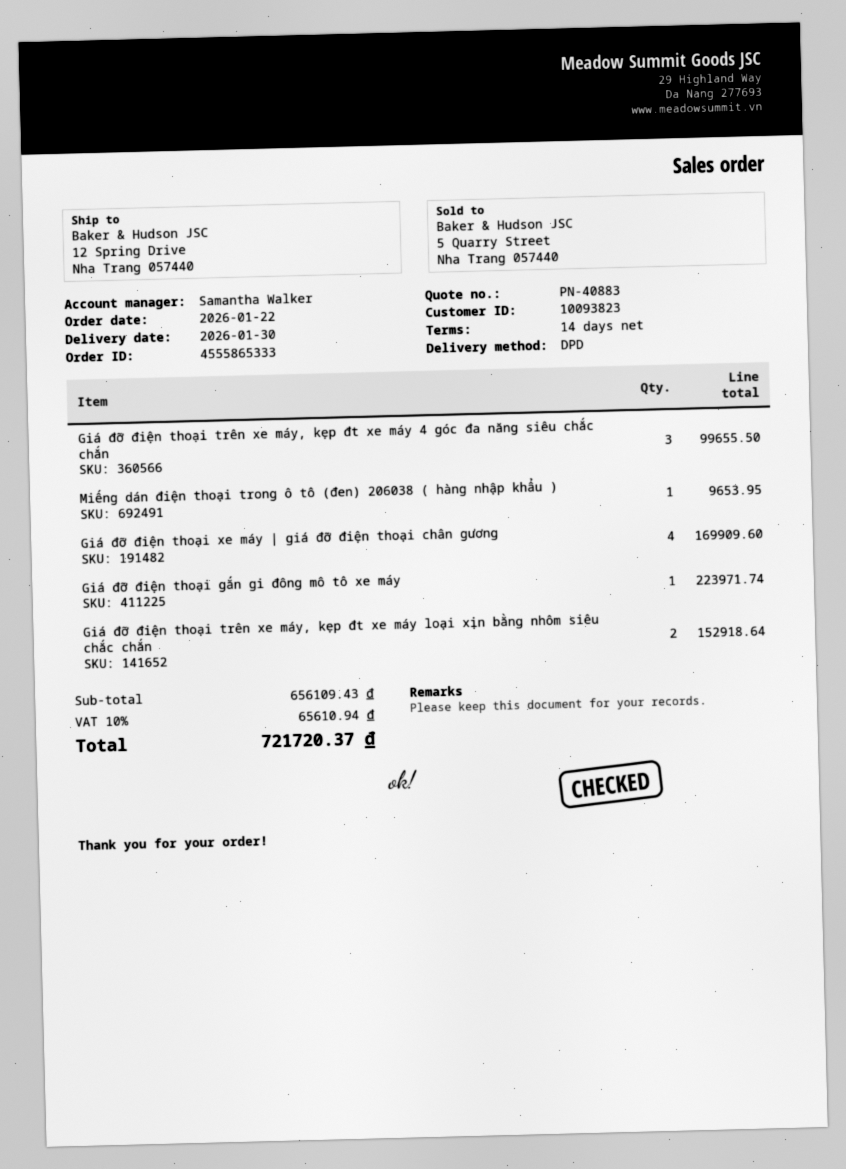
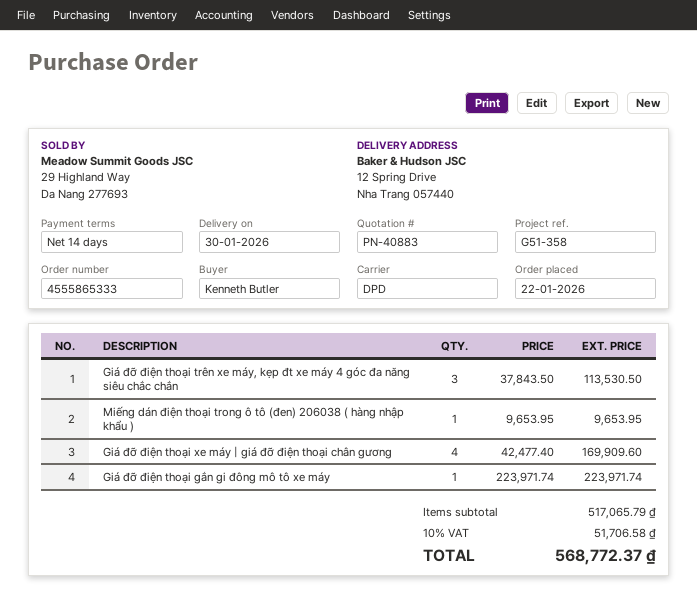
Giá đỡ điện thoại trên xe máy, kẹp đt xe máy 4 góc đa năng siêu chắc chắn: 3 for 99655.50 -> 3 for 113530.50
Giá đỡ điện thoại trên xe máy, kẹp đt xe máy loại xịn bằng nhôm siêu chắc chắn: 2 for 152918.64 -> none
subtotal: 656109.43 -> 517065.79
tax: 10% = 65610.94 -> 10% = 51706.58
total: 721720.37 -> 568772.37

